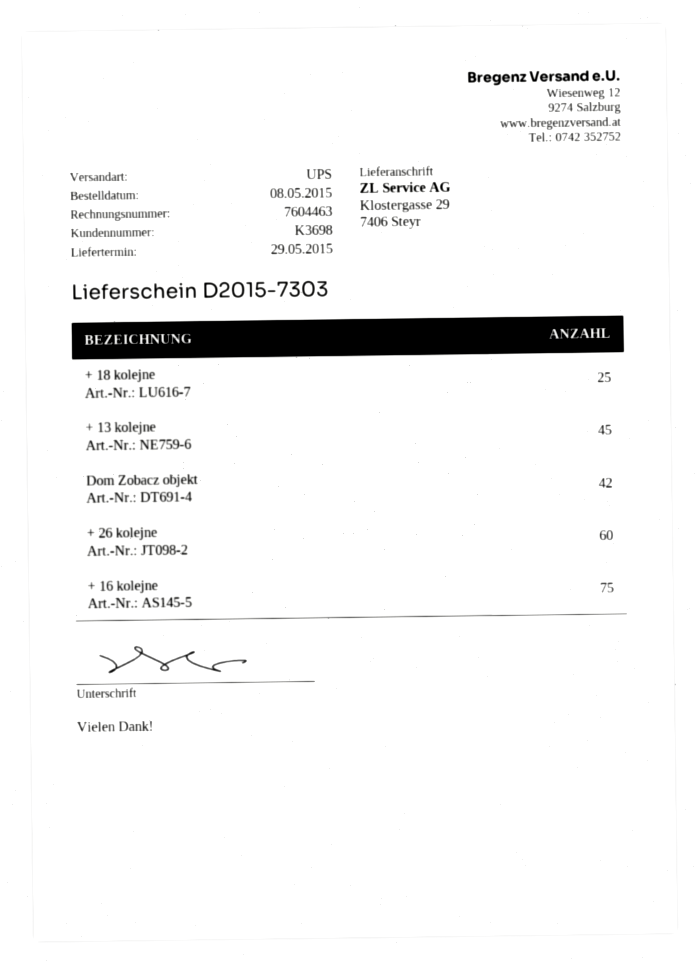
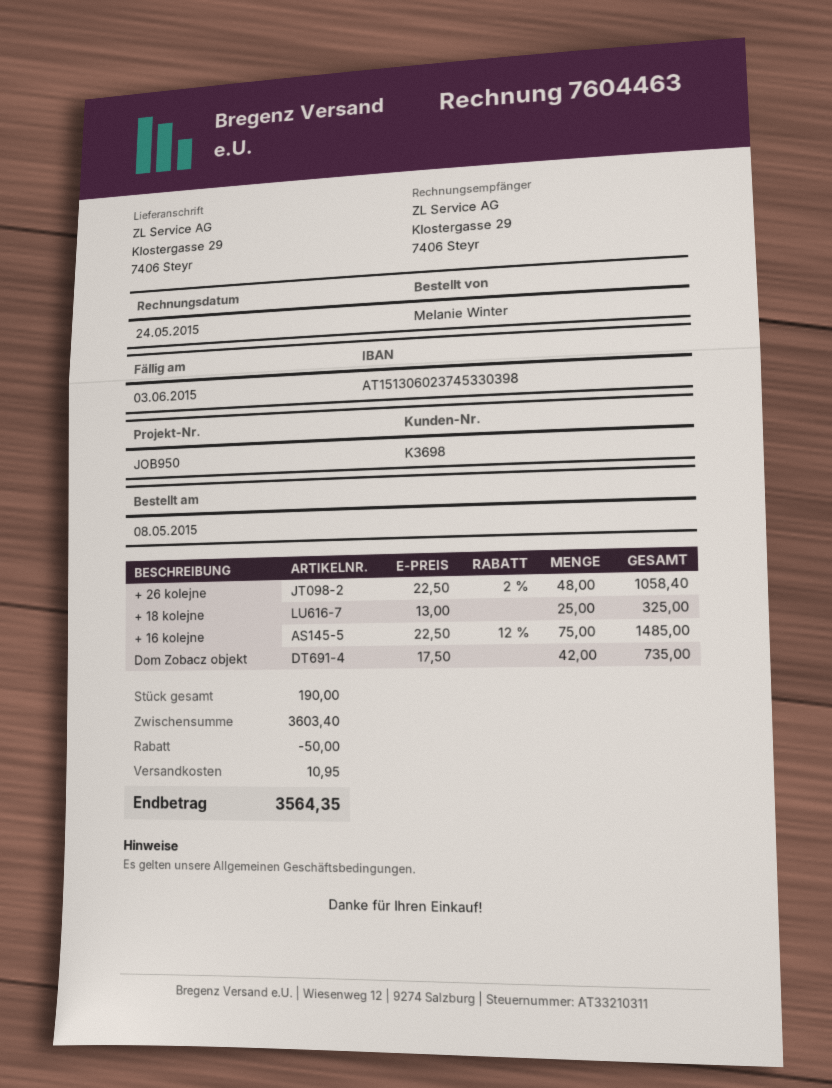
+ 13 kolejne: 45 -> none
+ 26 kolejne: 60 -> 48

